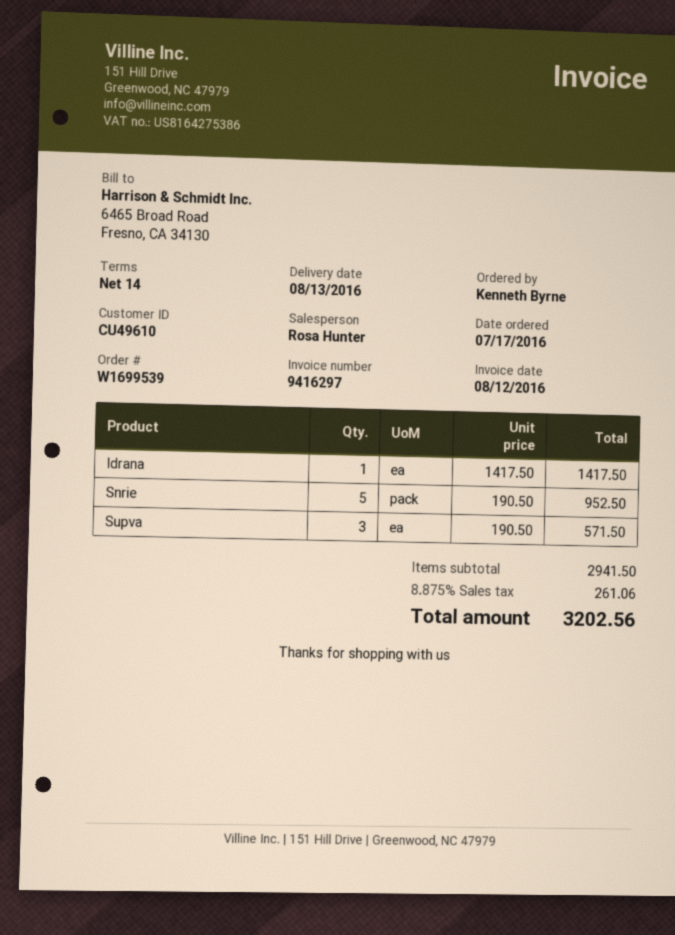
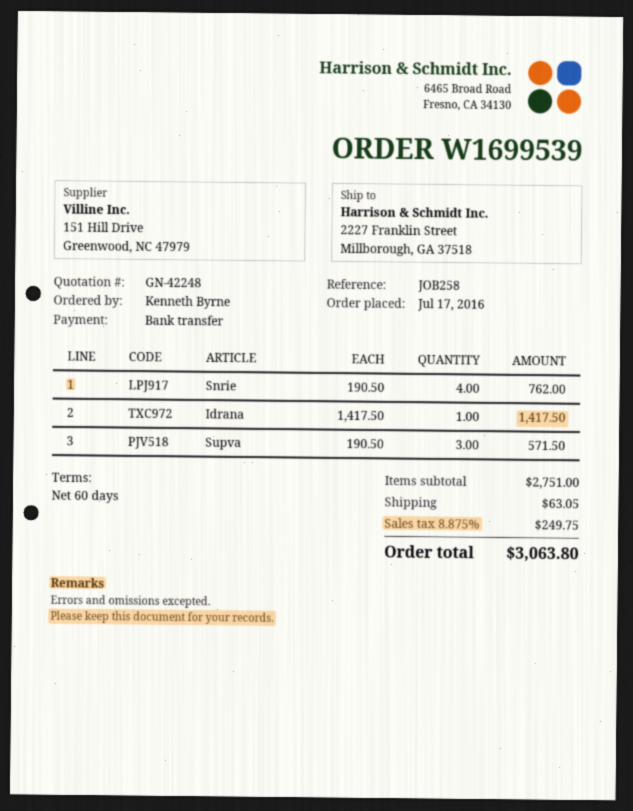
payment terms: 14 days -> 60 days
Snrie: 5 x 190.50 = 952.50 -> 4 x 190.50 = 762.00
subtotal: 2941.50 -> 2751.00
shipping: none -> 63.05
tax: 8.875% = 261.06 -> 8.875% = 249.75
total: 3202.56 -> 3063.80

